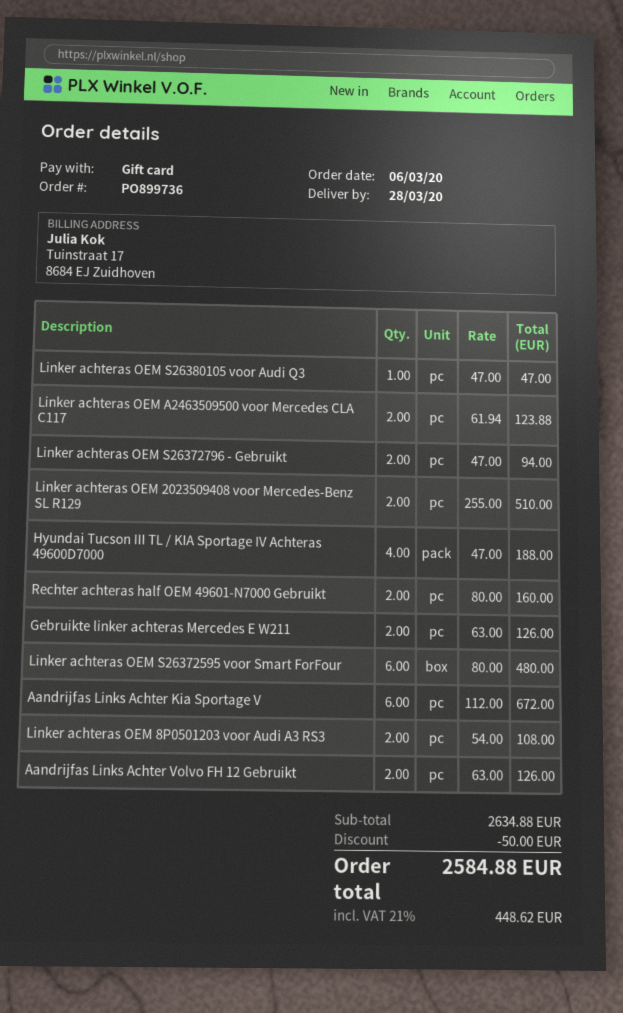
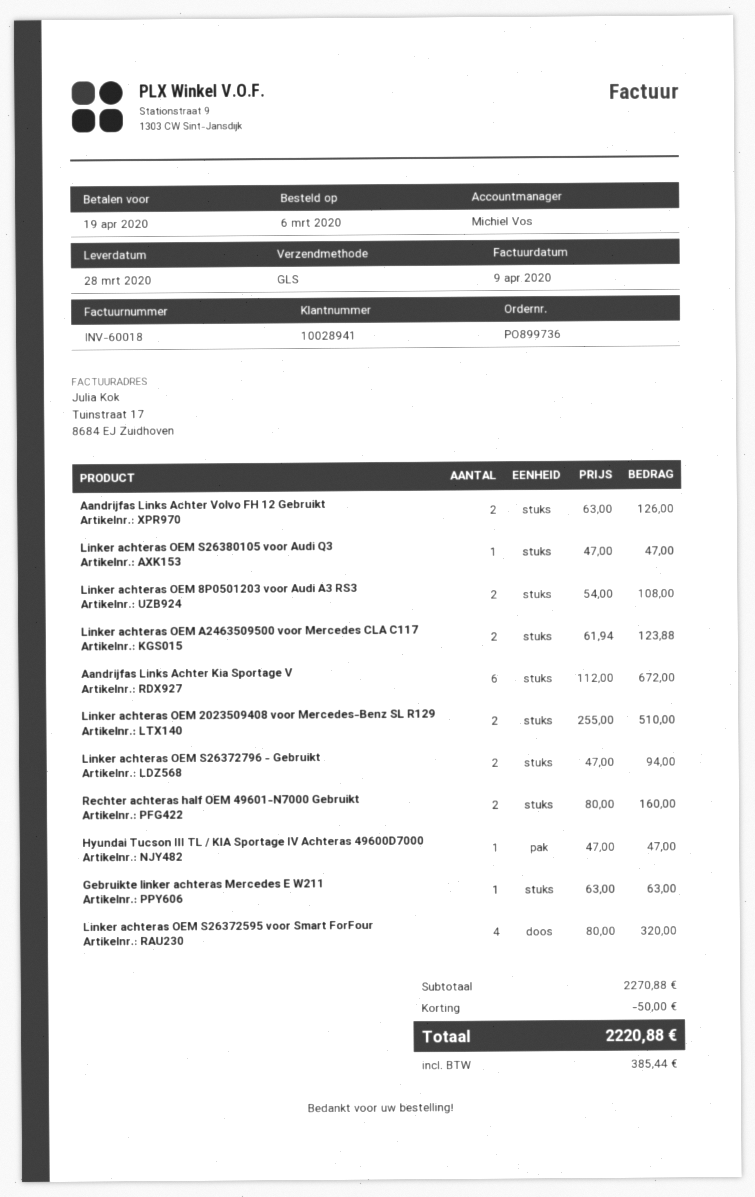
Hyundai Tucson III TL / KIA Sportage IV Achteras 49600D7000: 4 x 47.00 = 188.00 -> 1 x 47.00 = 47.00
Gebruikte linker achteras Mercedes E W211: 2 x 63.00 = 126.00 -> 1 x 63.00 = 63.00
Linker achteras OEM S26372595 voor Smart ForFour: 6 x 80.00 = 480.00 -> 4 x 80.00 = 320.00
subtotal: 2634.88 -> 2270.88
tax: 448.62 -> 385.44
total: 2584.88 -> 2220.88

